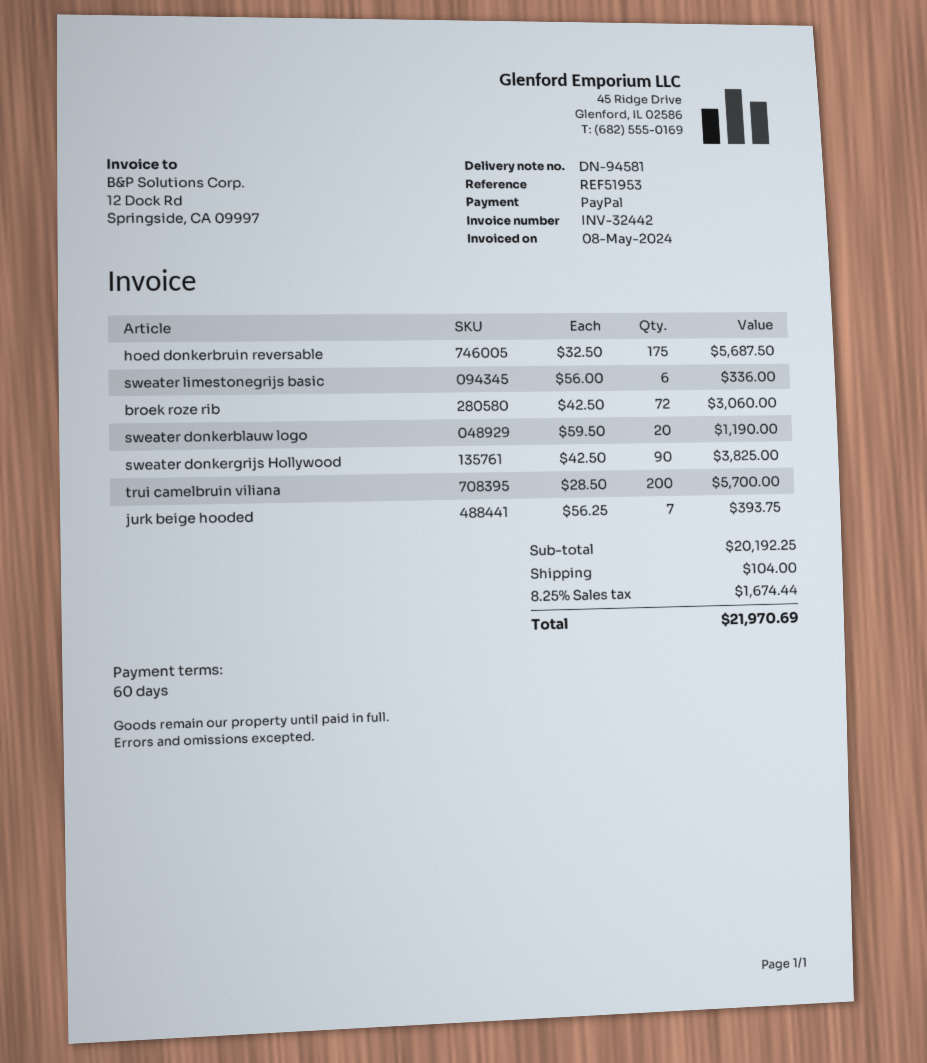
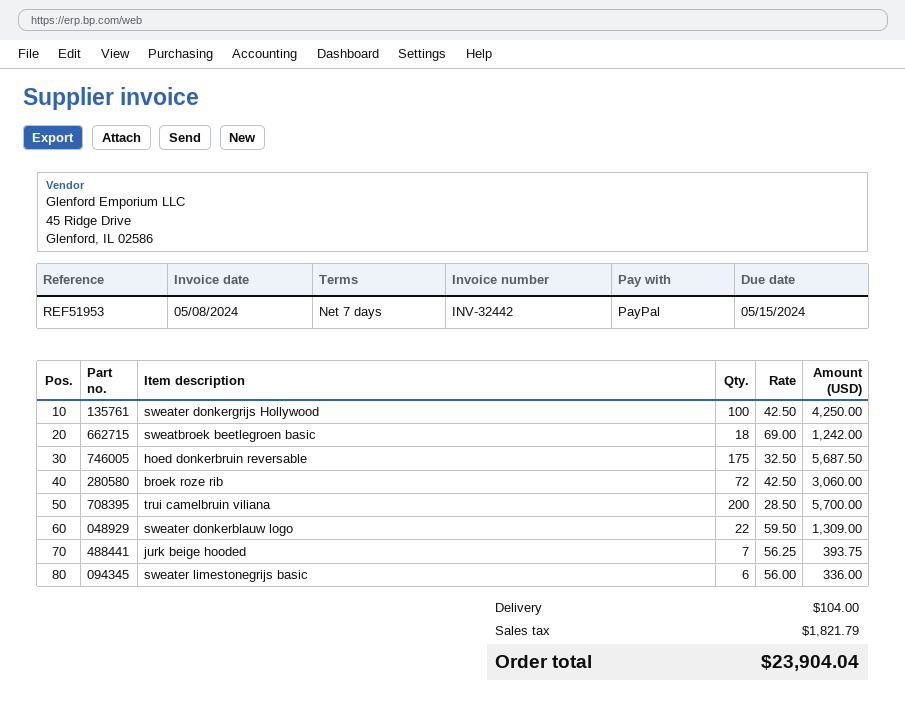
payment terms: 60 days -> 7 days
sweater donkerblauw logo: 20 x 59.50 = 1190.00 -> 22 x 59.50 = 1309.00
sweater donkergrijs Hollywood: 90 x 42.50 = 3825.00 -> 100 x 42.50 = 4250.00
sweatbroek beetlegroen basic: none -> 18 x 69.00 = 1242.00
tax: 1674.44 -> 1821.79
total: 21970.69 -> 23904.04

